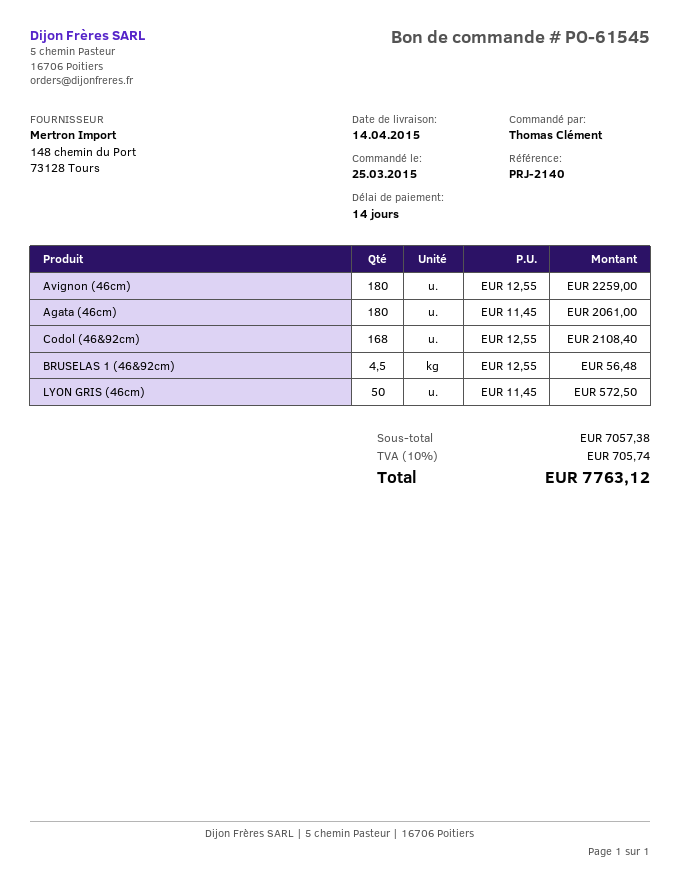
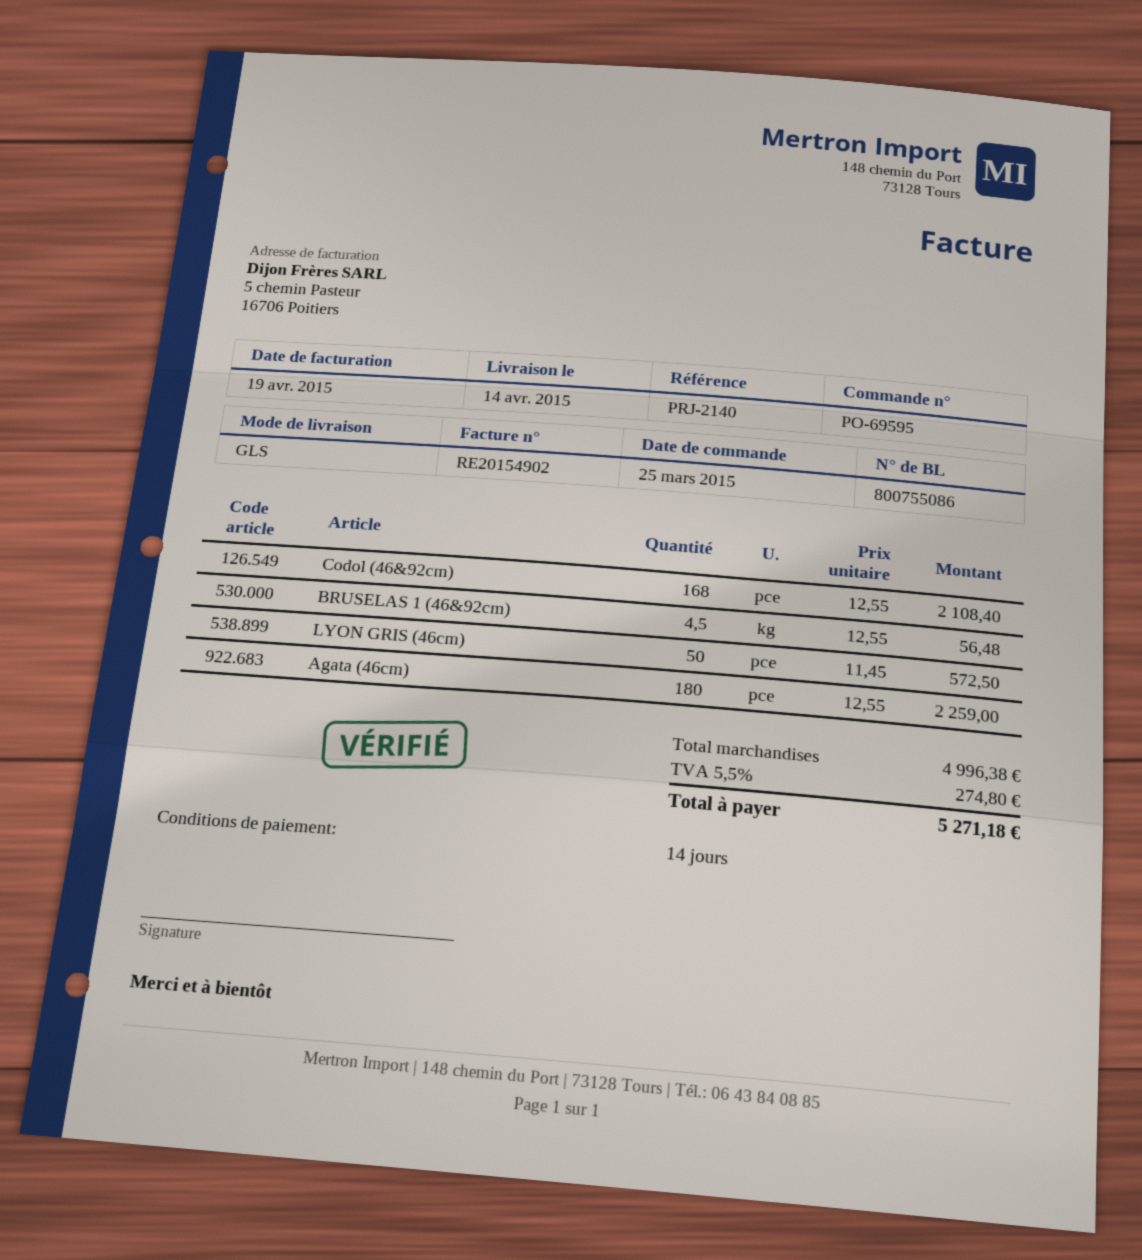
order number: PO-61545 -> PO-69595
Avignon (46cm): 180 x 12.55 = 2259.00 -> none
Agata (46cm): 180 x 11.45 = 2061.00 -> 180 x 12.55 = 2259.00
subtotal: 7057.38 -> 4996.38
tax: 10% = 705.74 -> 5.5% = 274.80
total: 7763.12 -> 5271.18

